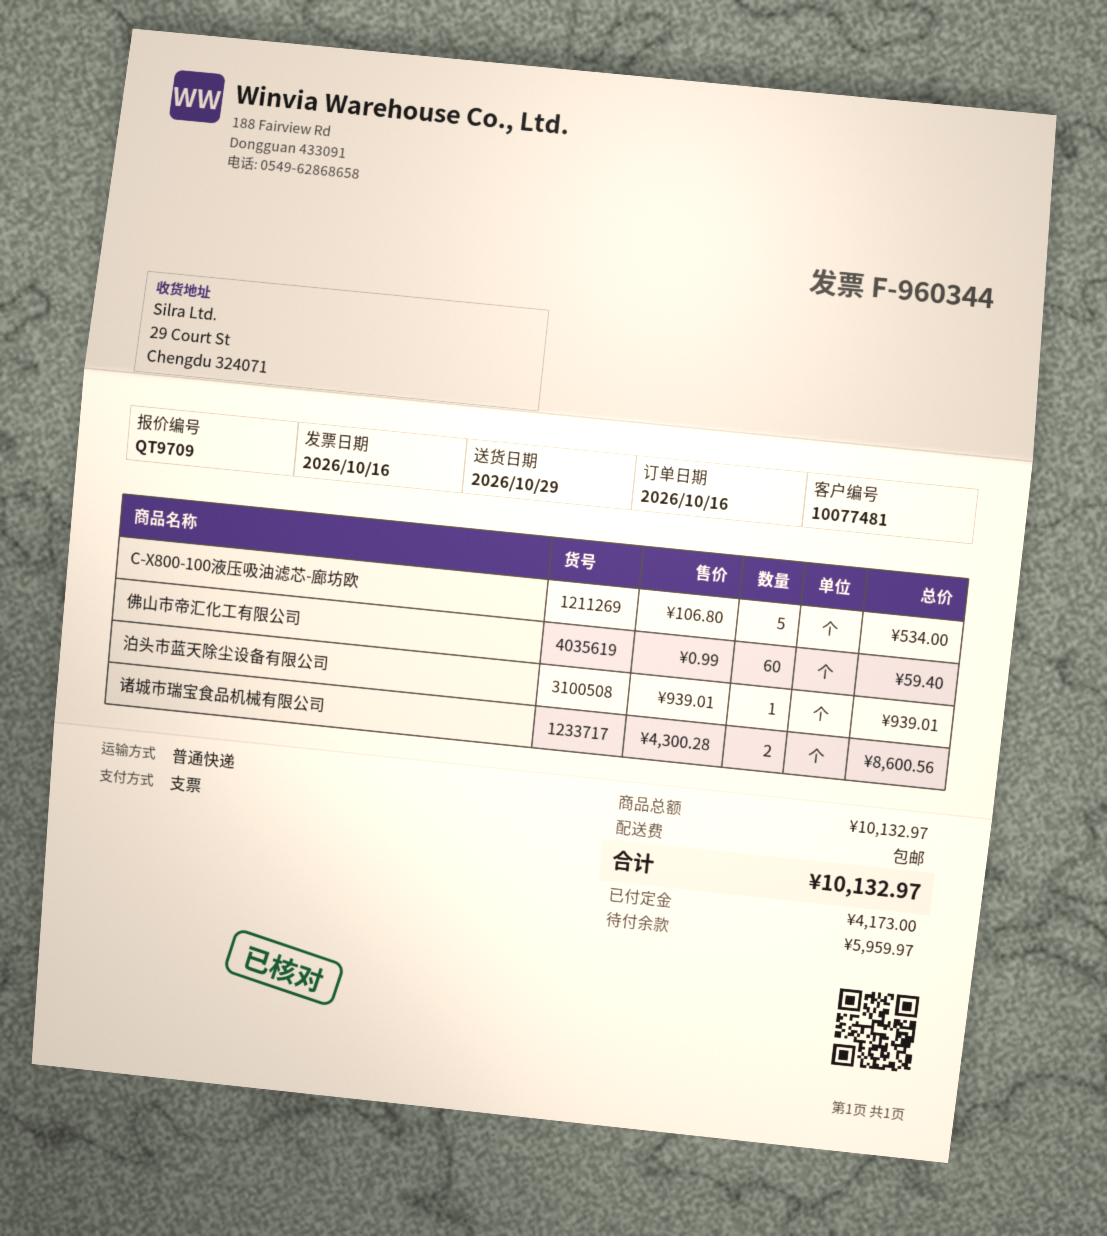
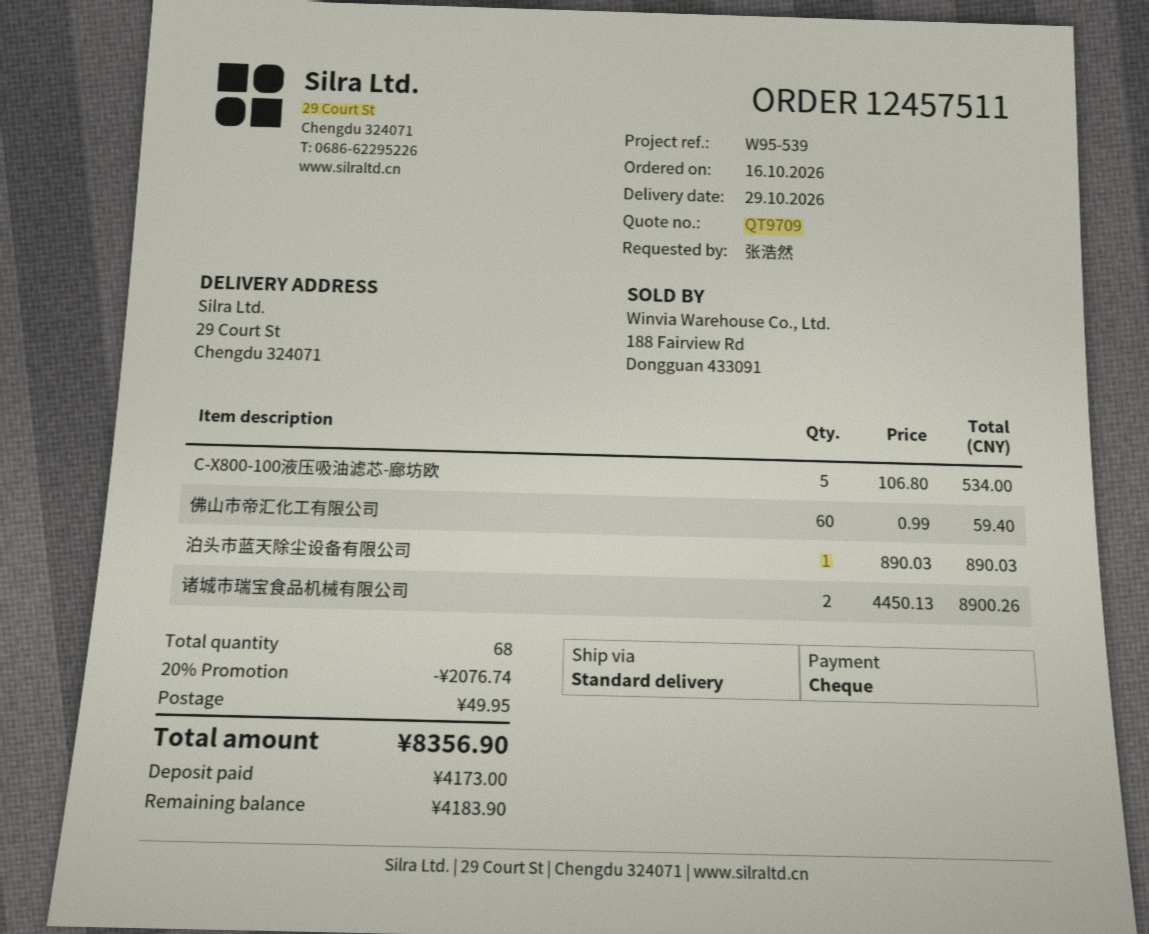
泊头市蓝天除尘设备有限公司: 1 x 939.01 = 939.01 -> 1 x 890.03 = 890.03
诸城市瑞宝食品机械有限公司: 2 x 4300.28 = 8600.56 -> 2 x 4450.13 = 8900.26
discount: none -> 20% = 2076.74
shipping: 0.00 -> 49.95
total: 10132.97 -> 8356.90
balance: 5959.97 -> 4183.90

